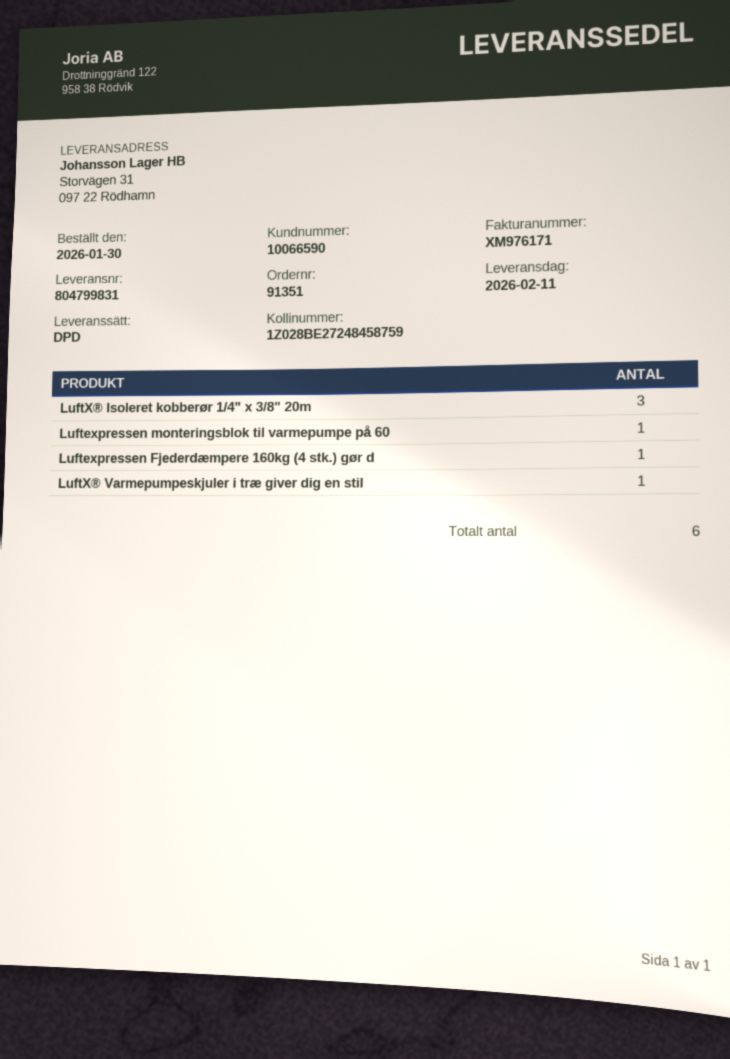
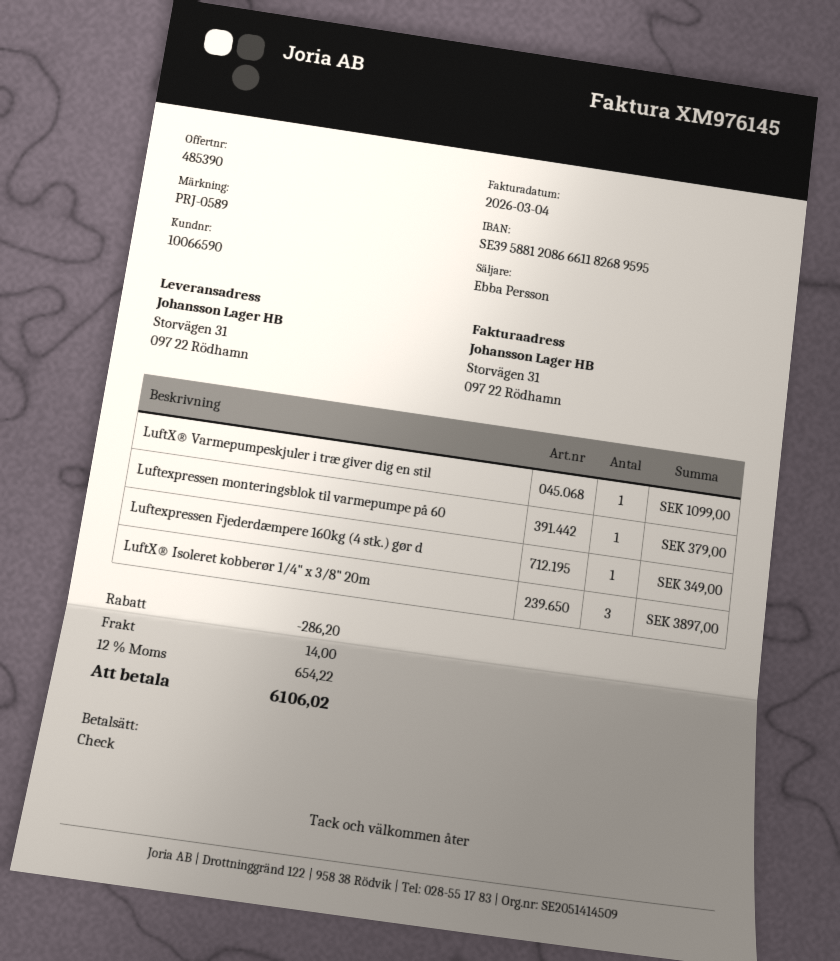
invoice number: XM976171 -> XM976145

